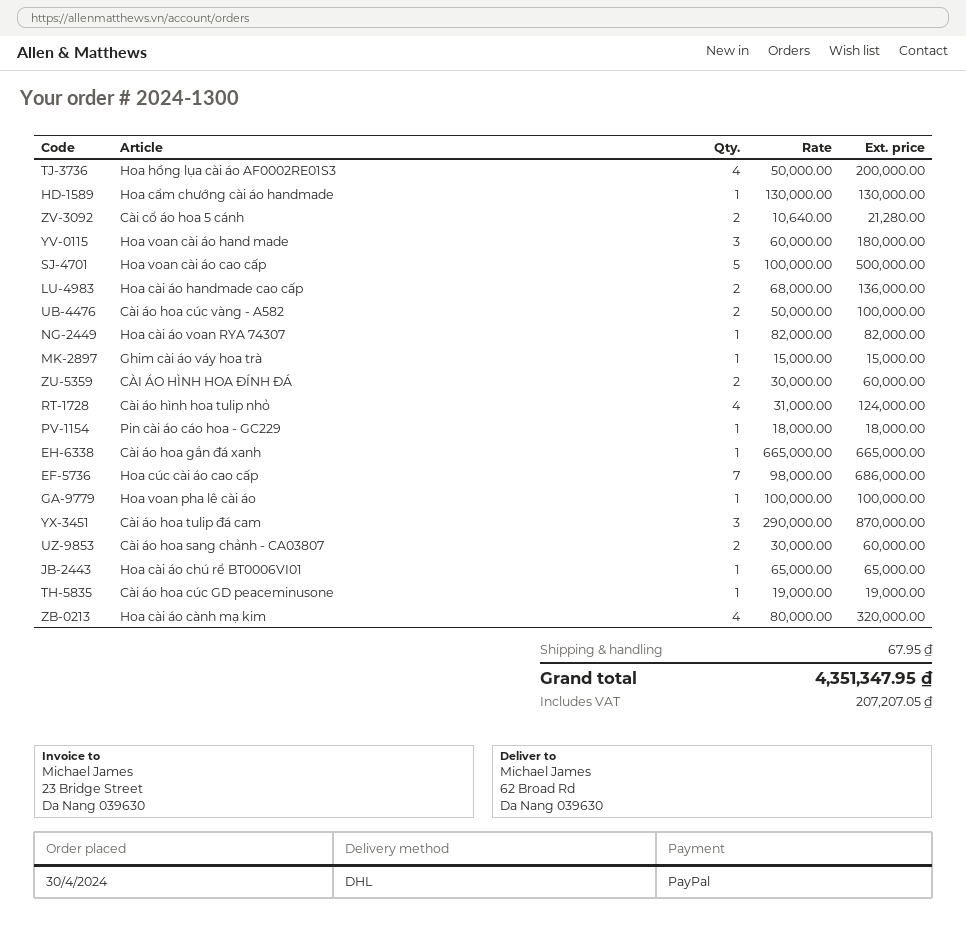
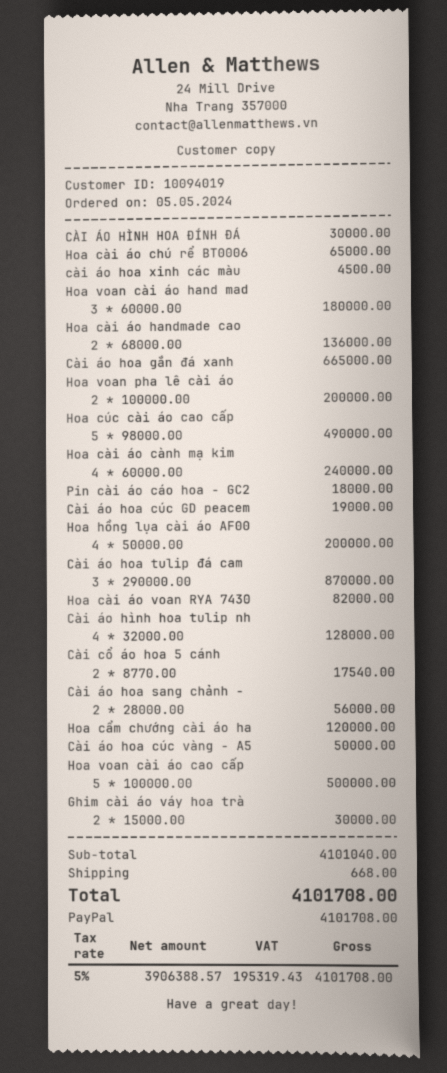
order date: 2024-04-30 -> 2024-05-05
Hoa cẩm chướng cài áo handmade: 1 x 130000.00 = 130000.00 -> 1 x 120000.00 = 120000.00
Cài cổ áo hoa 5 cánh: 2 x 10640.00 = 21280.00 -> 2 x 8770.00 = 17540.00
Cài áo hoa cúc vàng - A582: 2 x 50000.00 = 100000.00 -> 1 x 50000.00 = 50000.00
Ghim cài áo váy hoa trà: 1 x 15000.00 = 15000.00 -> 2 x 15000.00 = 30000.00
CÀI ÁO HÌNH HOA ĐÍNH ĐÁ: 2 x 30000.00 = 60000.00 -> 1 x 30000.00 = 30000.00
Cài áo hình hoa tulip nhỏ: 4 x 31000.00 = 124000.00 -> 4 x 32000.00 = 128000.00
Hoa cúc cài áo cao cấp: 7 x 98000.00 = 686000.00 -> 5 x 98000.00 = 490000.00
Hoa voan pha lê cài áo: 1 x 100000.00 = 100000.00 -> 2 x 100000.00 = 200000.00
Cài áo hoa sang chảnh - CA03807: 2 x 30000.00 = 60000.00 -> 2 x 28000.00 = 56000.00
Hoa cài áo cành mạ kim: 4 x 80000.00 = 320000.00 -> 4 x 60000.00 = 240000.00
cài áo hoa xinh các màu: none -> 1 x 4500.00 = 4500.00
shipping: 67.95 -> 668.00
tax: 207207.05 -> 195319.43
total: 4351347.95 -> 4101708.00

